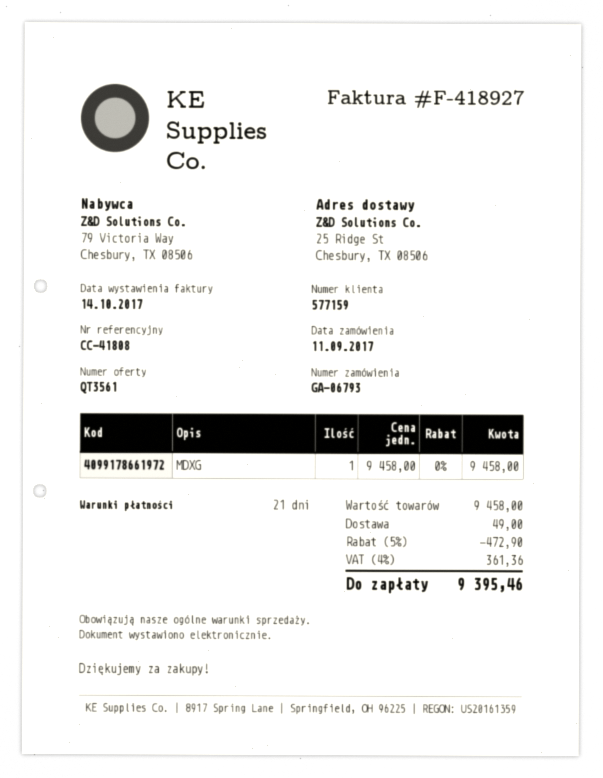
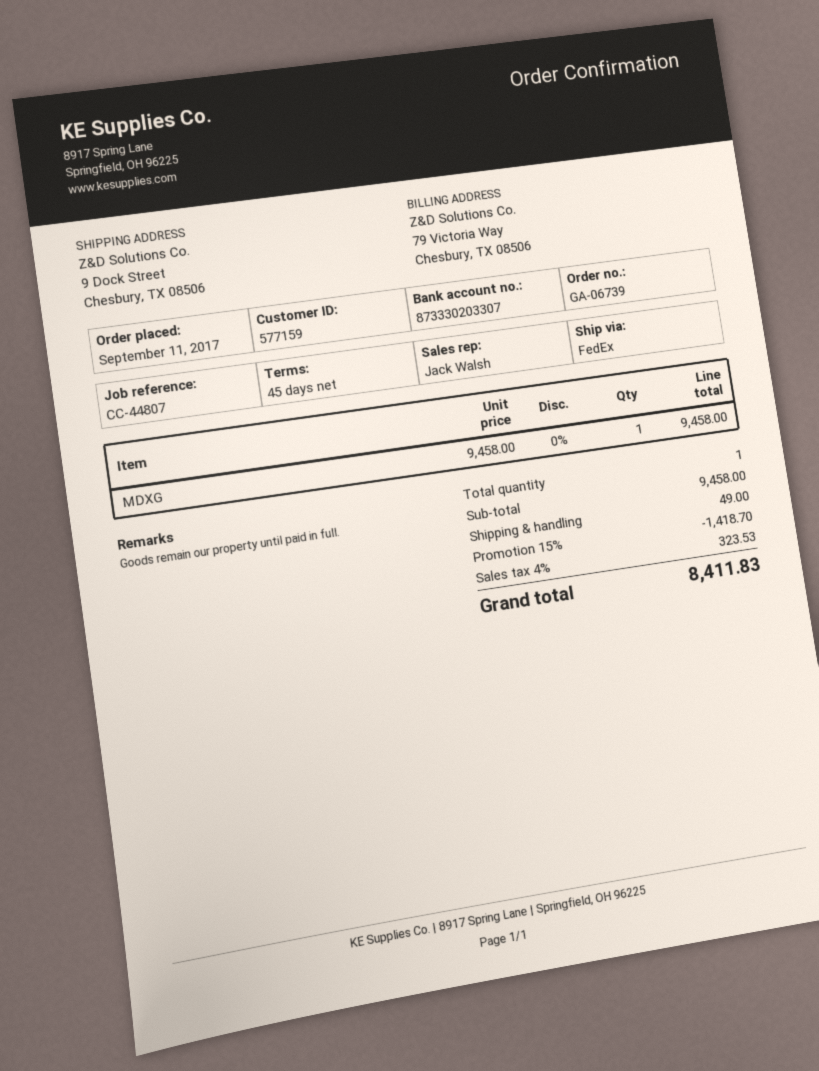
order number: GA-06793 -> GA-06739
payment terms: 21 days -> 45 days
reference: CC-41808 -> CC-44807
ship to: 25 Ridge St, Chesbury, TX 08506 -> 9 Dock Street, Chesbury, TX 08506
discount: 5% = 472.90 -> 15% = 1418.70
tax: 4% = 361.36 -> 4% = 323.53
total: 9395.46 -> 8411.83

